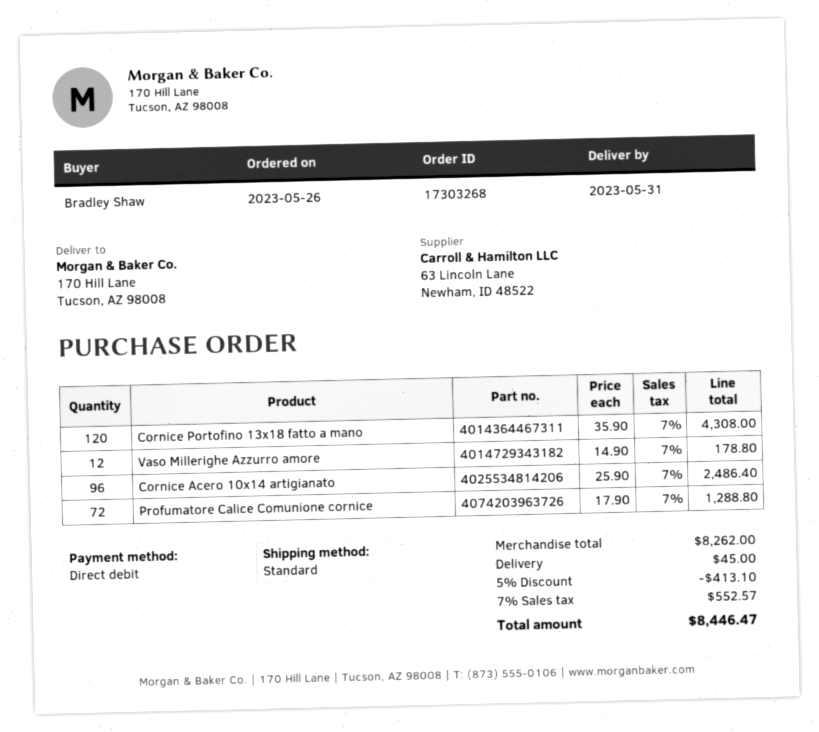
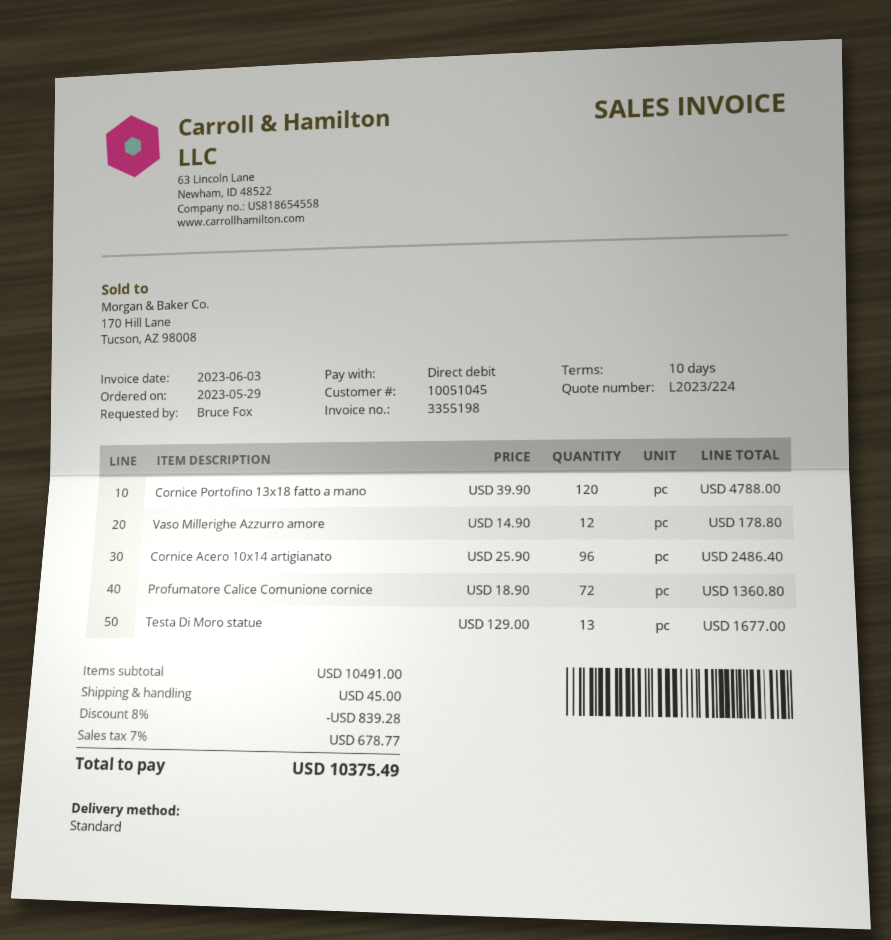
order date: 2023-05-26 -> 2023-05-29
ordered by: Bradley Shaw -> Bruce Fox
Cornice Portofino 13x18 fatto a mano: 120 x 35.90 = 4308.00 -> 120 x 39.90 = 4788.00
Profumatore Calice Comunione cornice: 72 x 17.90 = 1288.80 -> 72 x 18.90 = 1360.80
Testa Di Moro statue: none -> 13 x 129.00 = 1677.00
subtotal: 8262.00 -> 10491.00
discount: 5% = 413.10 -> 8% = 839.28
tax: 7% = 552.57 -> 7% = 678.77
total: 8446.47 -> 10375.49

